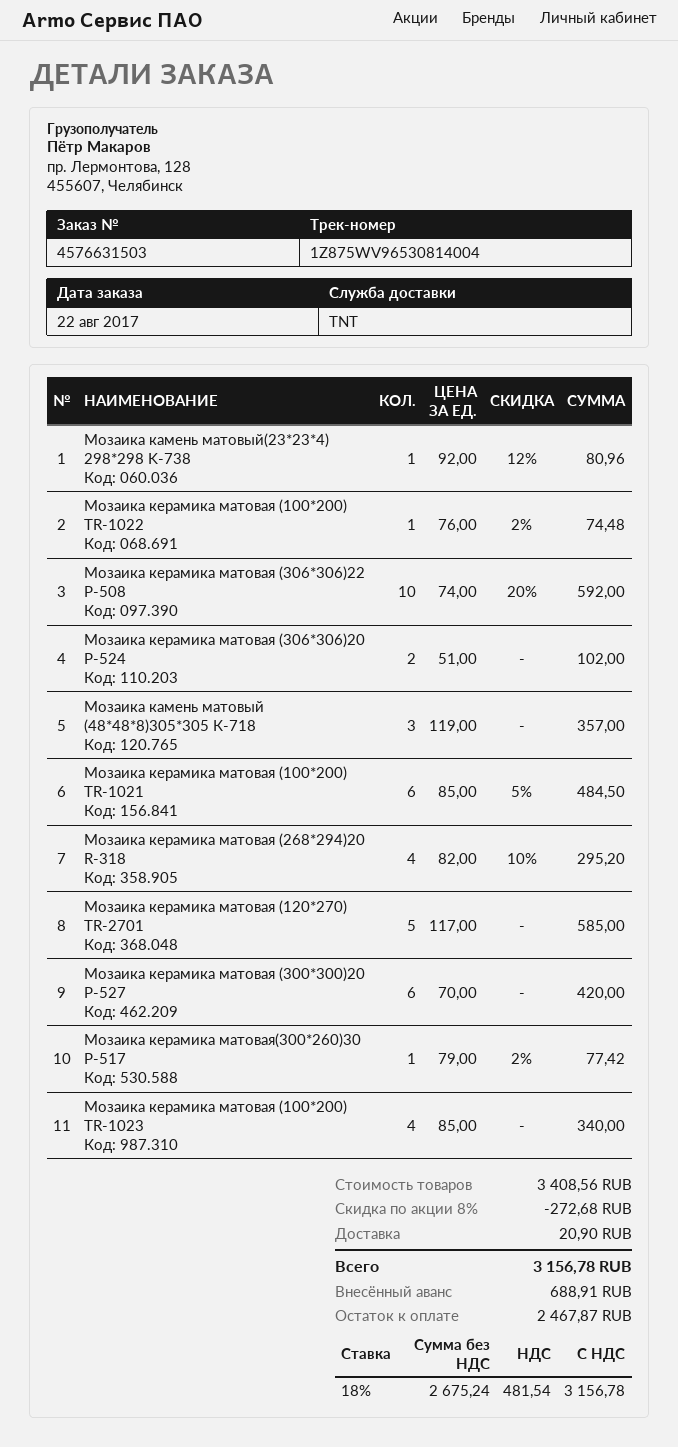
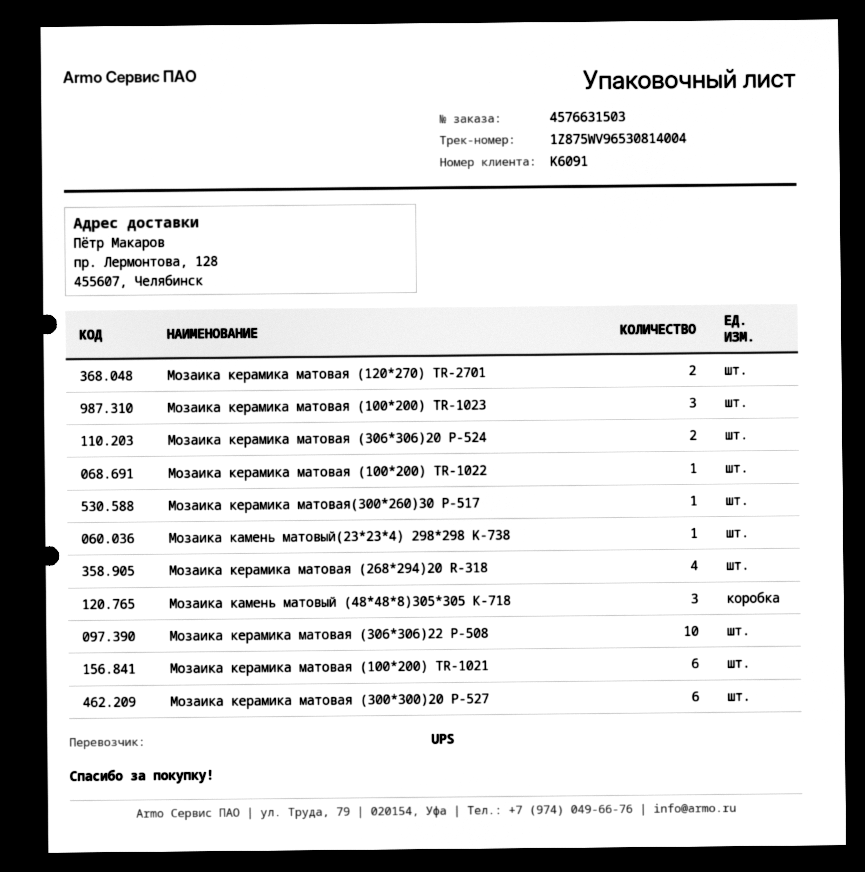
shipping method: TNT -> UPS
Мозаика керамика матовая (120*270) TR-2701: 5 -> 2
Мозаика керамика матовая (100*200) TR-1023: 4 -> 3

